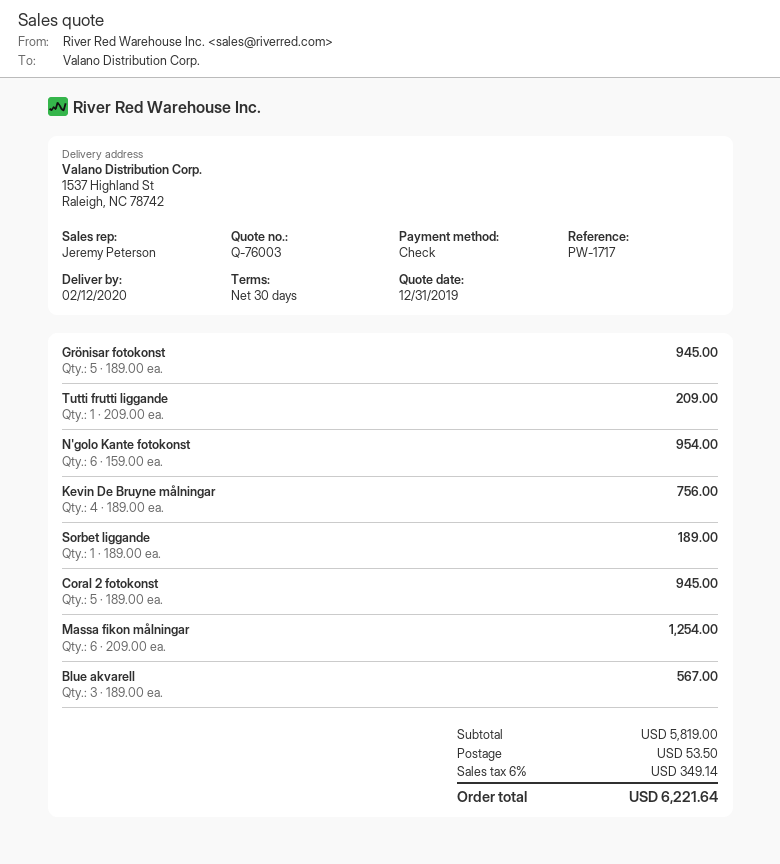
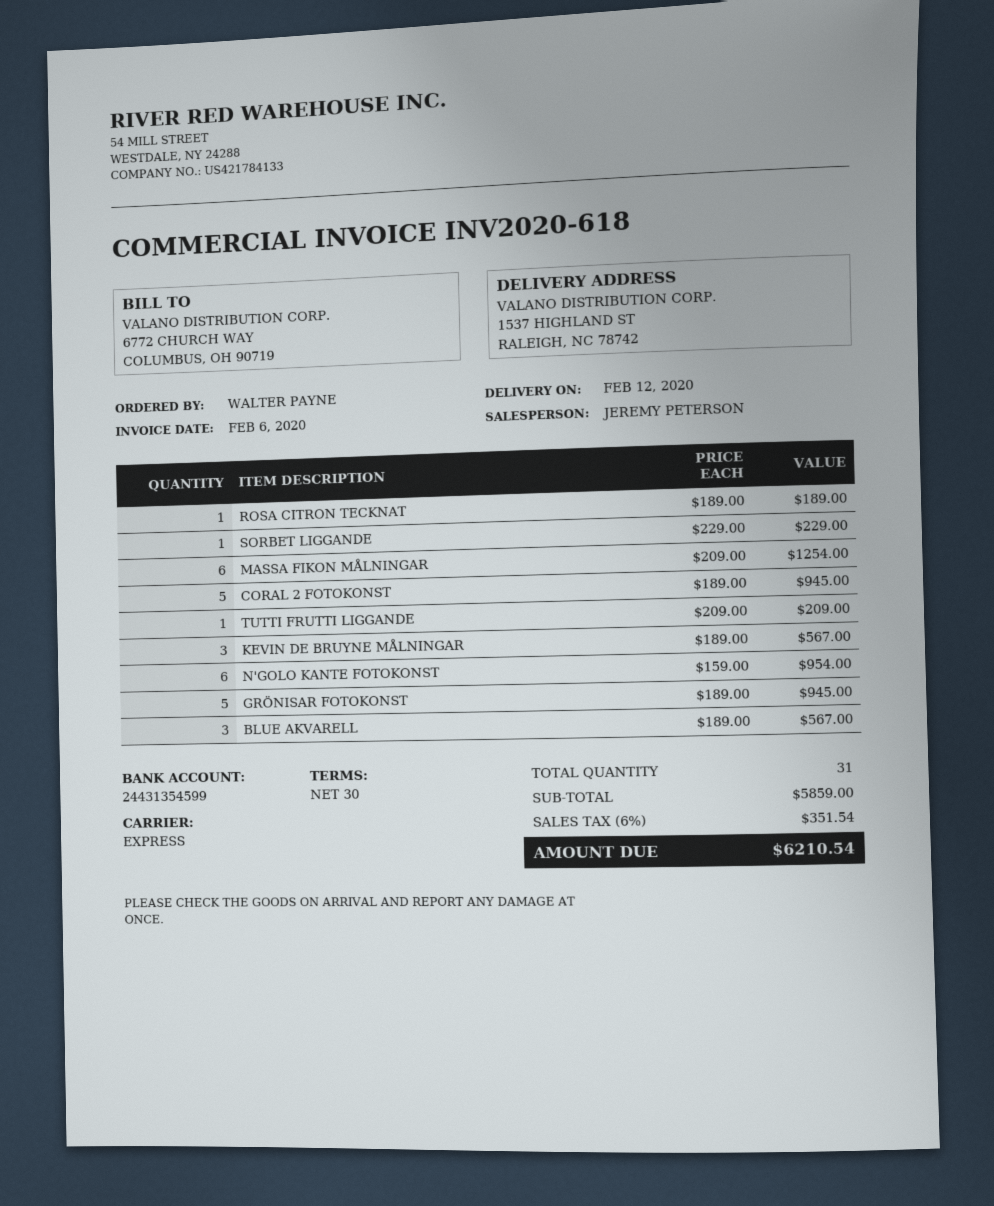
Kevin De Bruyne målningar: 4 x 189.00 = 756.00 -> 3 x 189.00 = 567.00
Sorbet liggande: 1 x 189.00 = 189.00 -> 1 x 229.00 = 229.00
ROSA CITRON TECKNAT: none -> 1 x 189.00 = 189.00
subtotal: 5819.00 -> 5859.00
shipping: 53.50 -> none
tax: 6% = 349.14 -> 6% = 351.54
total: 6221.64 -> 6210.54

